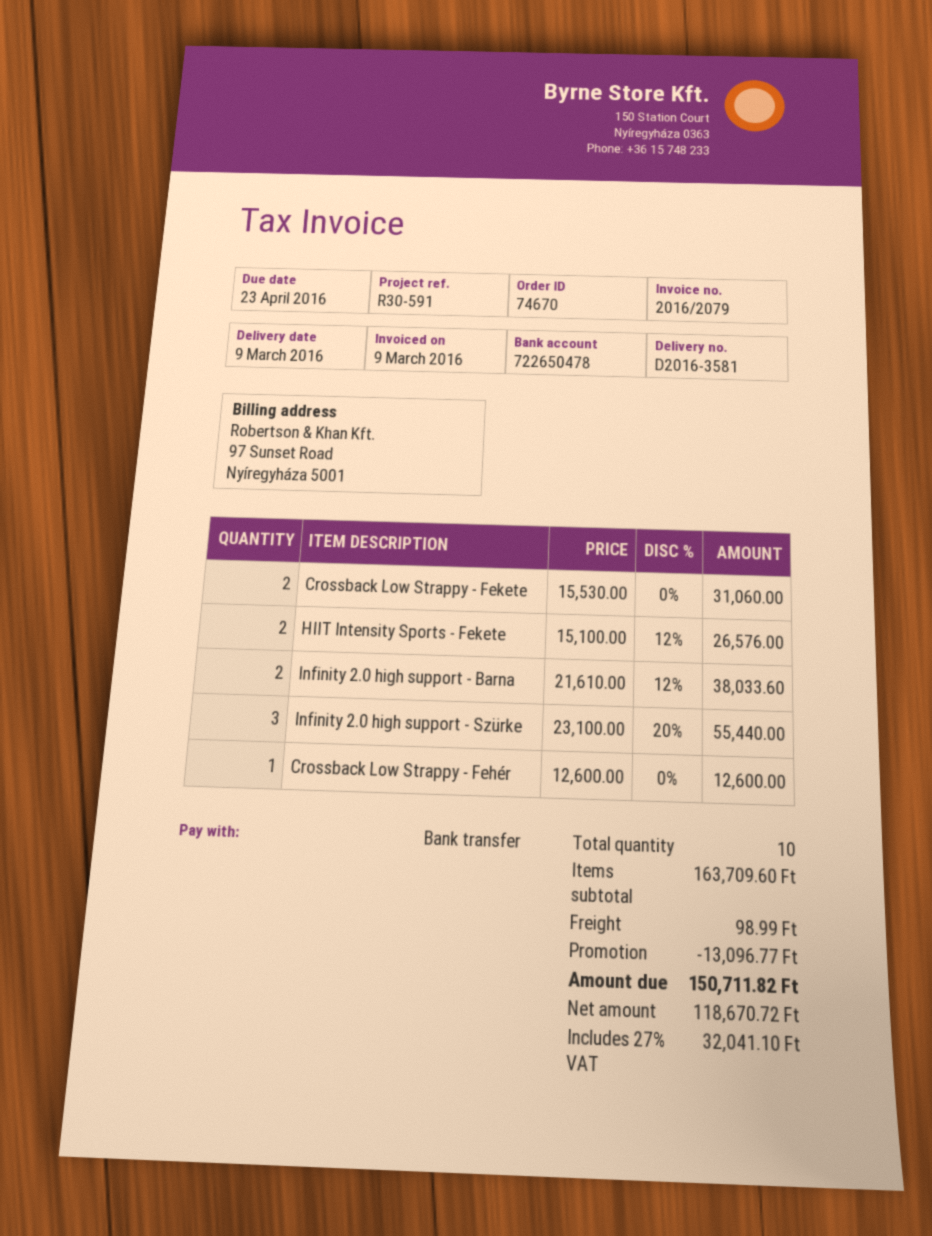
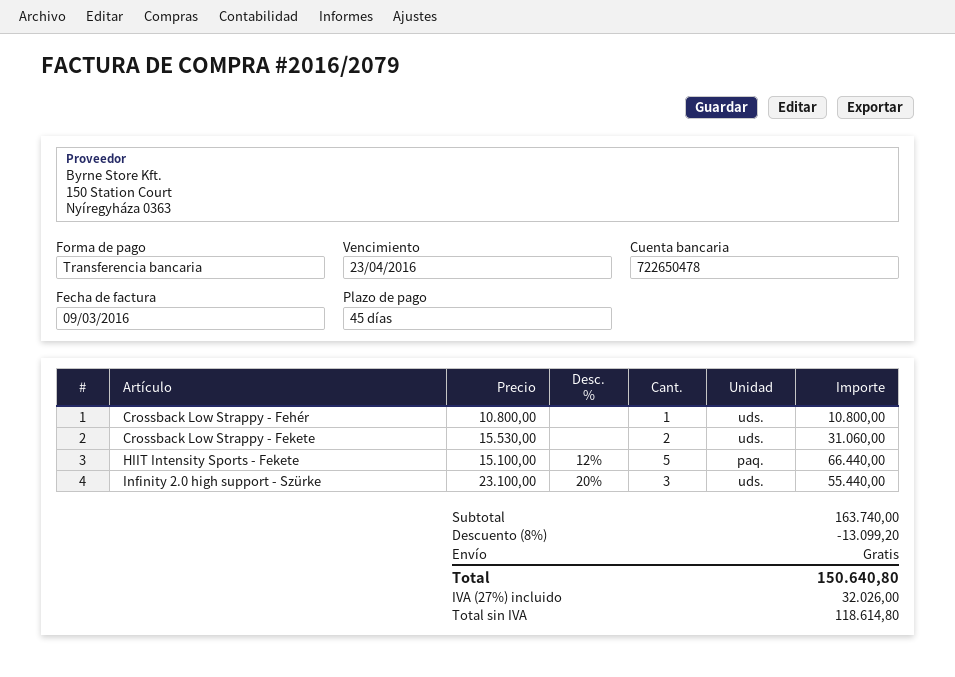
HIIT Intensity Sports - Fekete: 2 x 15100.00 - 12% = 26576.00 -> 5 x 15100.00 - 12% = 66440.00
Infinity 2.0 high support - Barna: 2 x 21610.00 - 12% = 38033.60 -> none
Crossback Low Strappy - Fehér: 1 x 12600.00 = 12600.00 -> 1 x 10800.00 = 10800.00
subtotal: 163709.60 -> 163740.00
discount: 13096.77 -> 13099.20
shipping: 98.99 -> 0.00
net: 118670.72 -> 118614.80
tax: 27% = 32041.10 -> 27% = 32026.00
total: 150711.82 -> 150640.80

